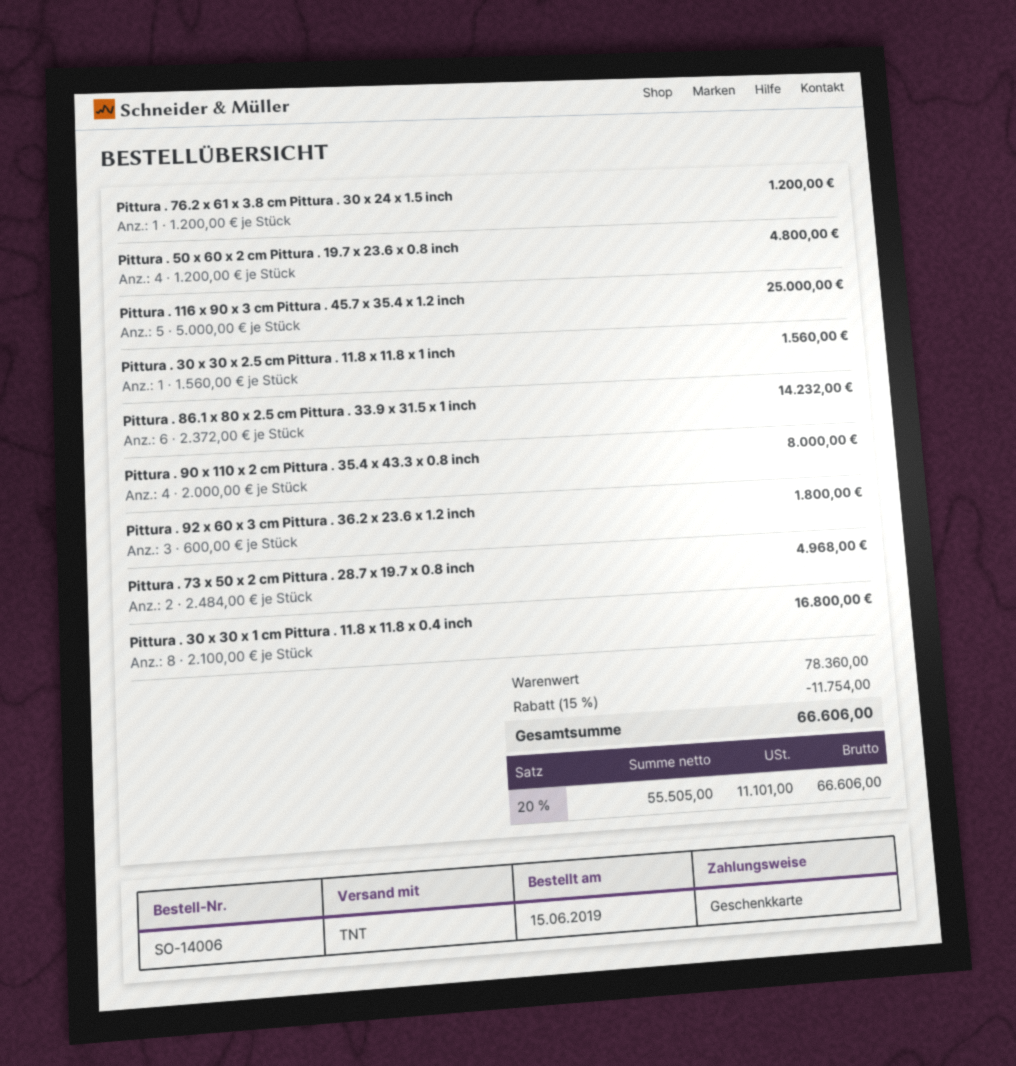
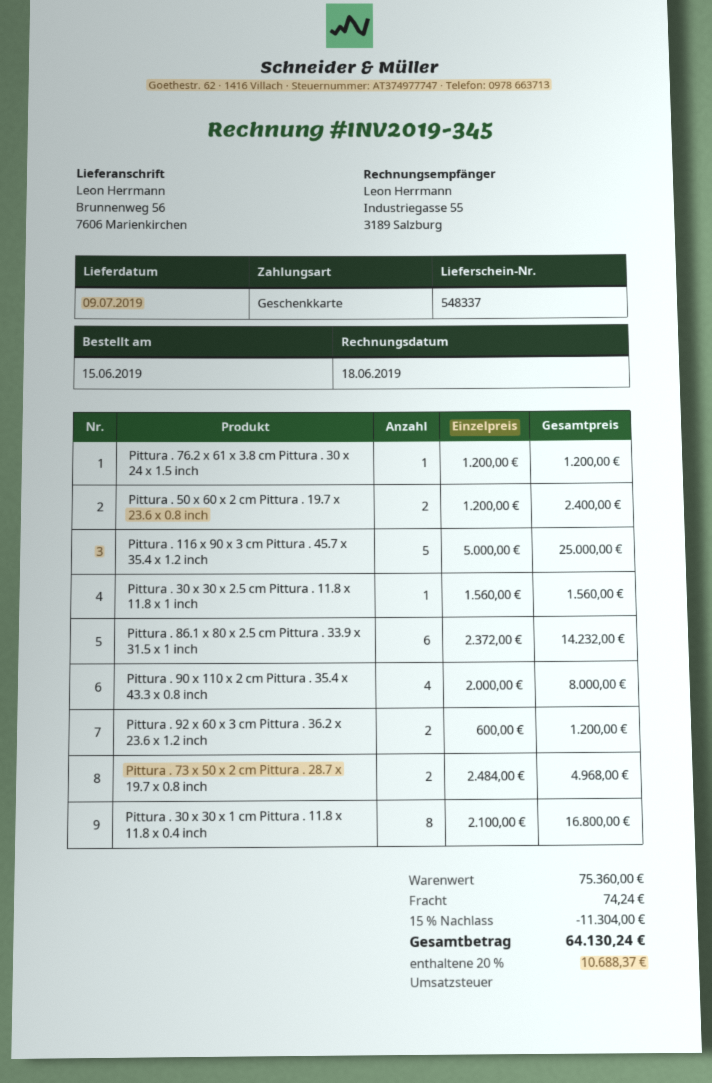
Pittura . 50 x 60 x 2 cm Pittura . 19.7 x 23.6 x 0.8 inch: 4 x 1200.00 = 4800.00 -> 2 x 1200.00 = 2400.00
Pittura . 92 x 60 x 3 cm Pittura . 36.2 x 23.6 x 1.2 inch: 3 x 600.00 = 1800.00 -> 2 x 600.00 = 1200.00
subtotal: 78360.00 -> 75360.00
discount: 15% = 11754.00 -> 15% = 11304.00
shipping: none -> 74.24
tax: 20% = 11101.00 -> 20% = 10688.37
total: 66606.00 -> 64130.24

